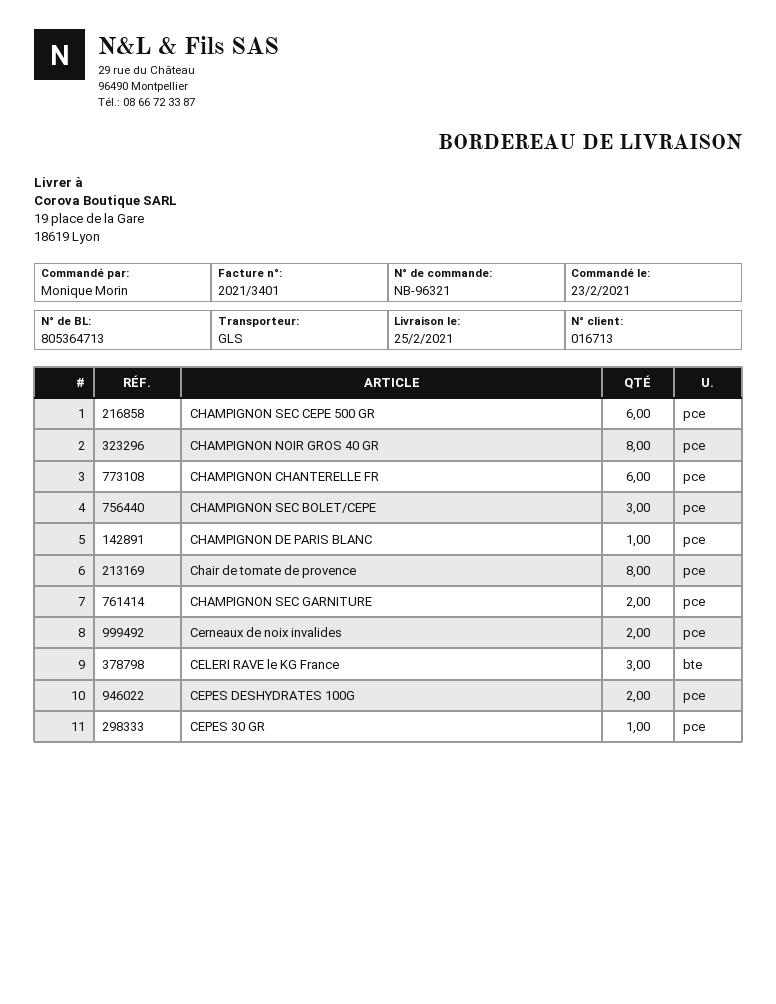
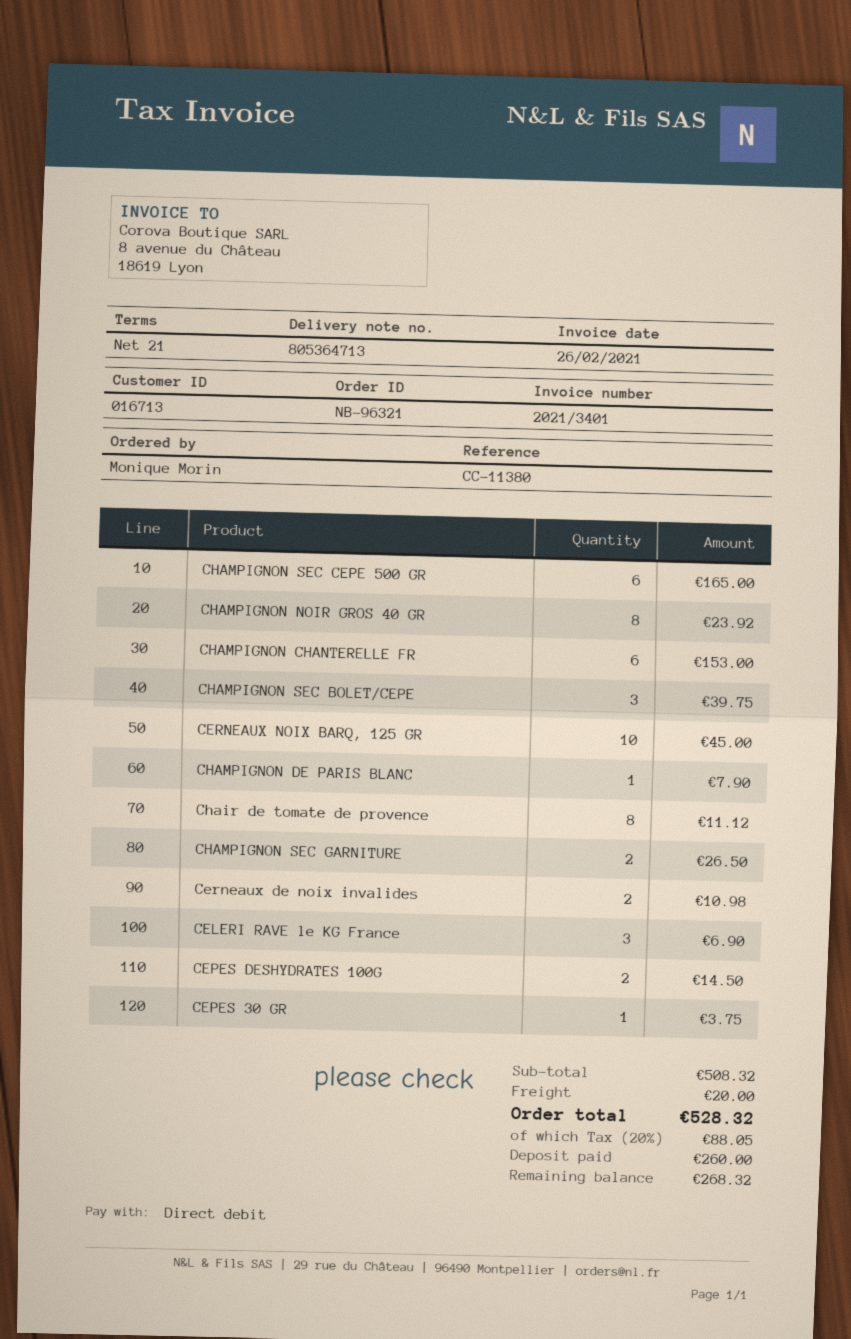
CERNEAUX NOIX BARQ, 125 GR: none -> 10

